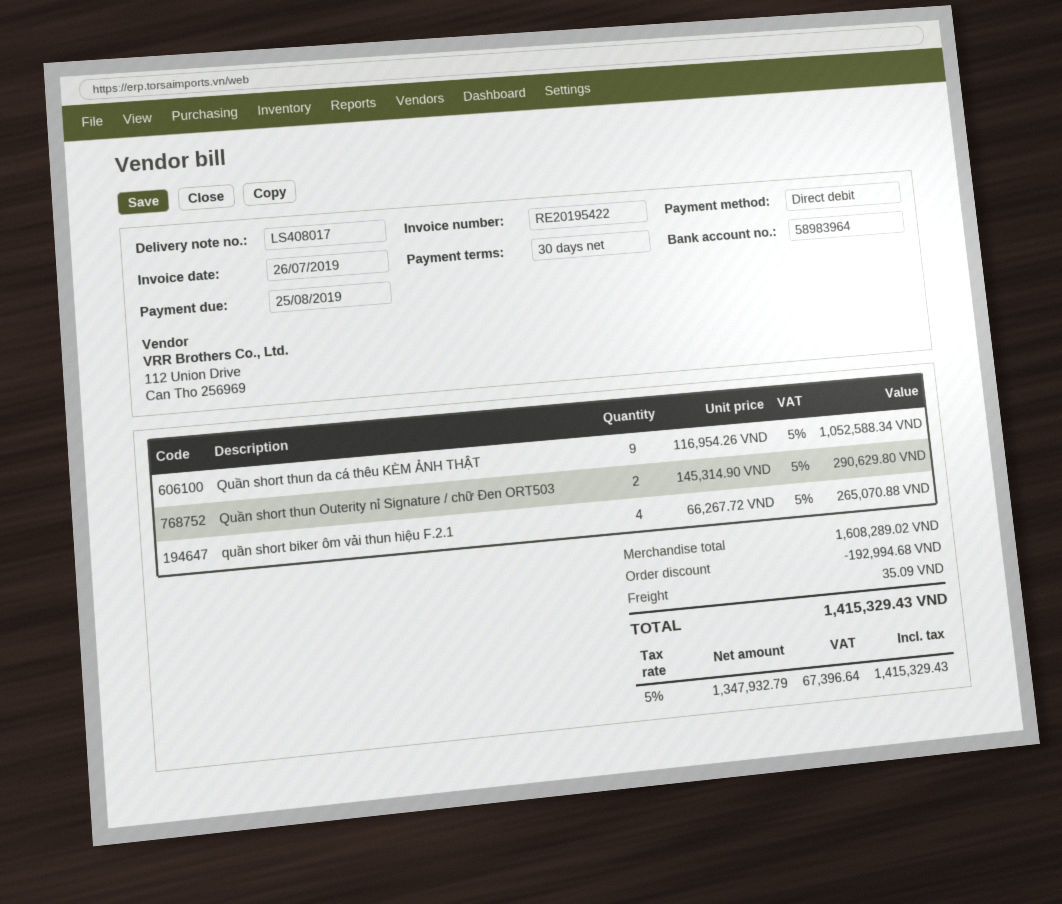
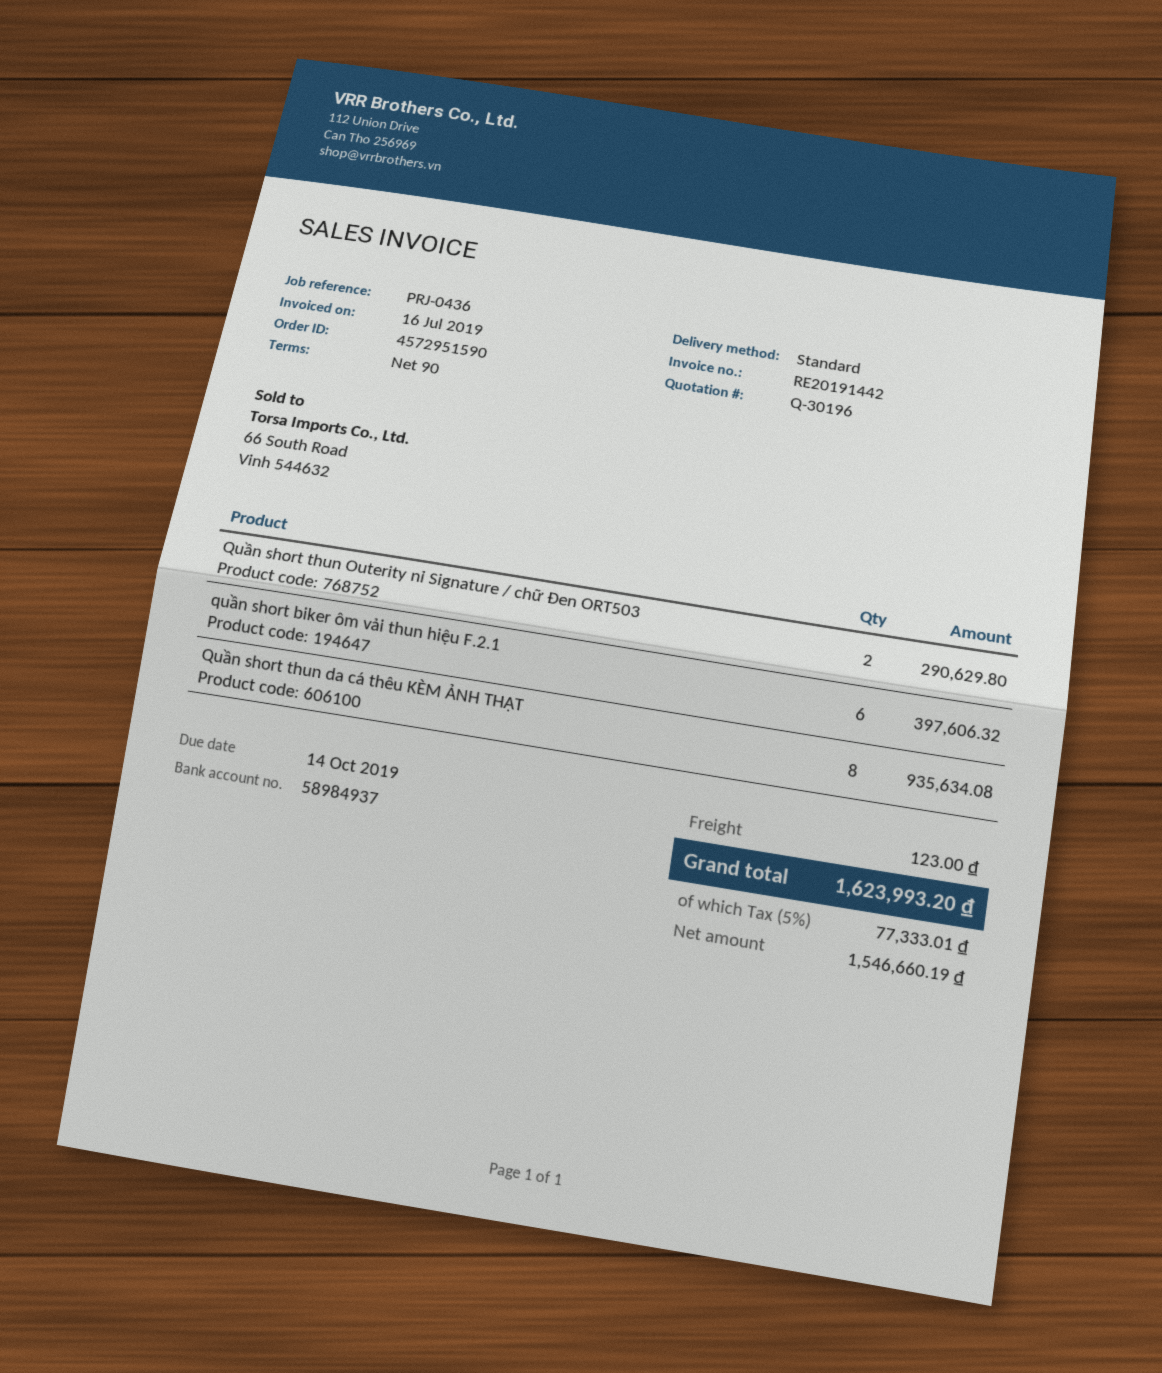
invoice number: RE20195422 -> RE20191442
invoice date: 2019-07-26 -> 2019-07-16
payment terms: 30 days -> 90 days
due date: 2019-08-25 -> 2019-10-14
bank account: 58983964 -> 58984937
Quần short thun da cá thêu KÈM ẢNH THẬT: 9 for 1052588.34 -> 8 for 935634.08
quần short biker ôm vải thun hiệu F.2.1: 4 for 265070.88 -> 6 for 397606.32
discount: 192994.68 -> none
shipping: 35.09 -> 123.00
net: 1347932.79 -> 1546660.19
tax: 5% = 67396.64 -> 5% = 77333.01
total: 1415329.43 -> 1623993.20

